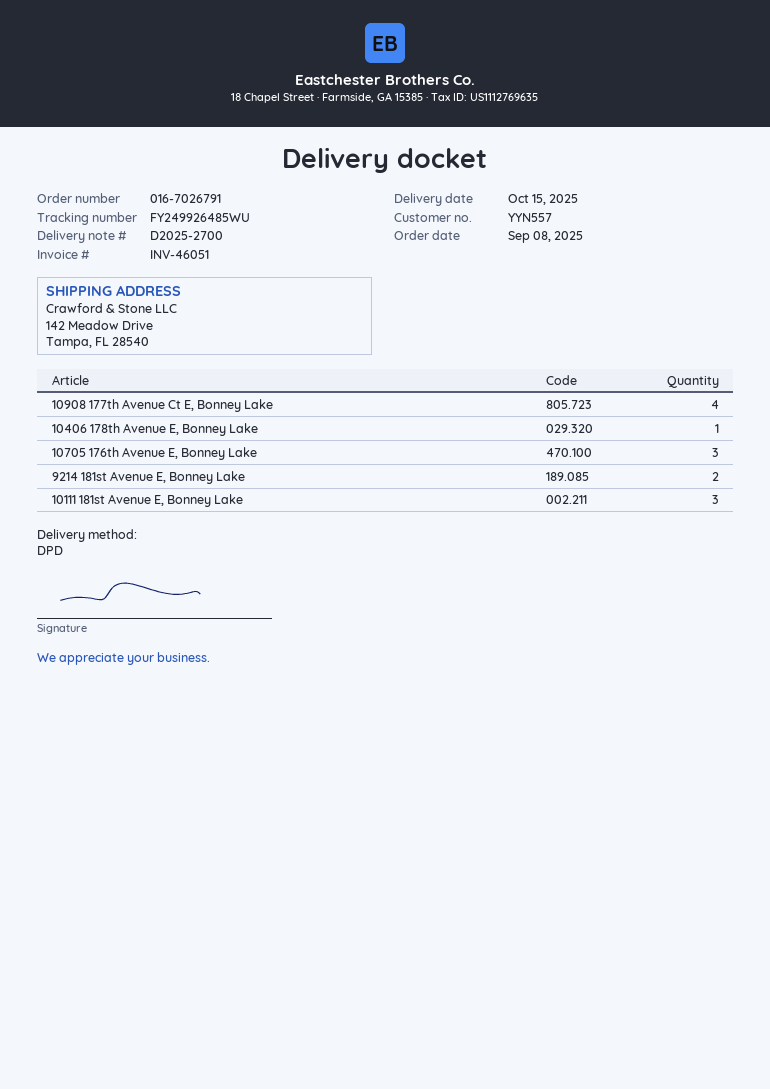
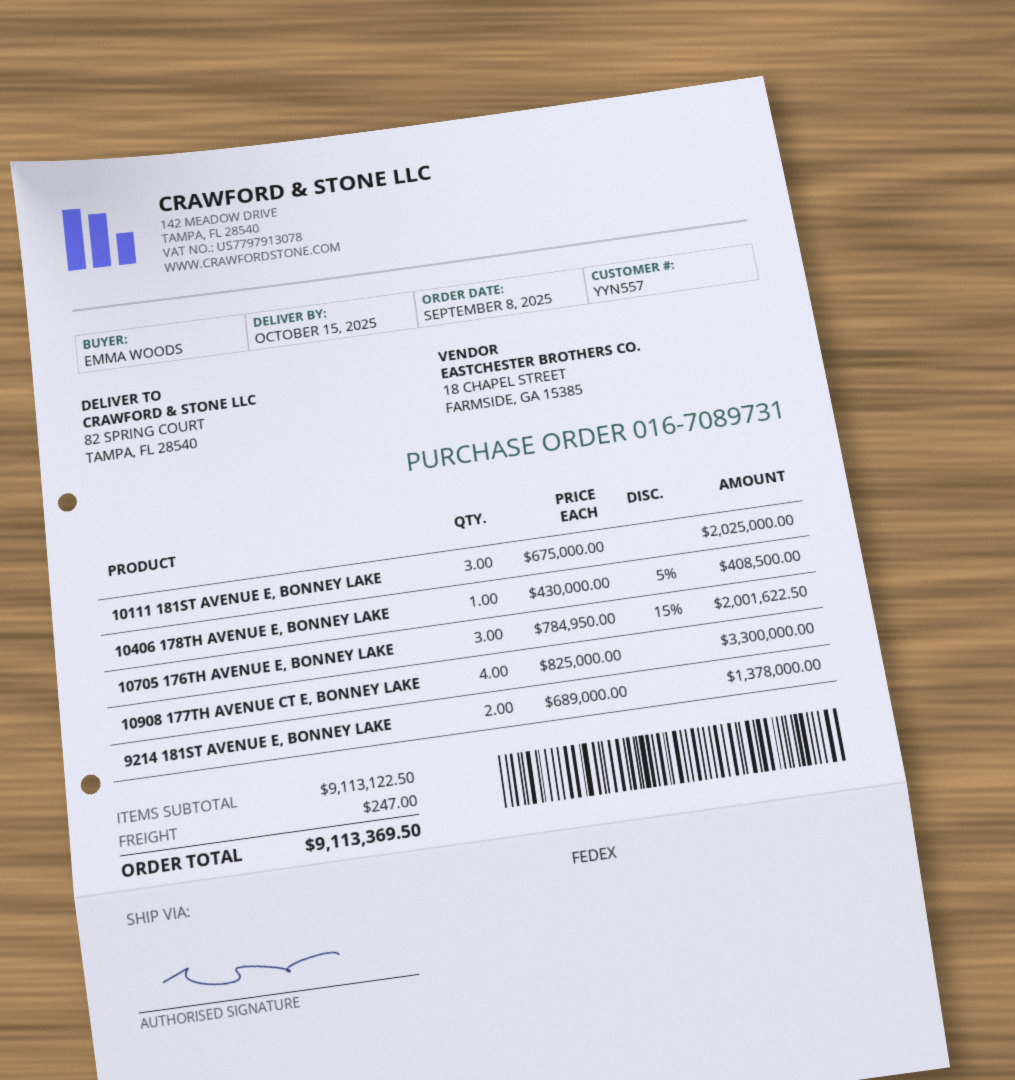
order number: 016-7026791 -> 016-7089731
shipping method: DPD -> FedEx
ship to: 142 Meadow Drive, Tampa, FL 28540 -> 82 SPRING COURT, TAMPA, FL 28540

